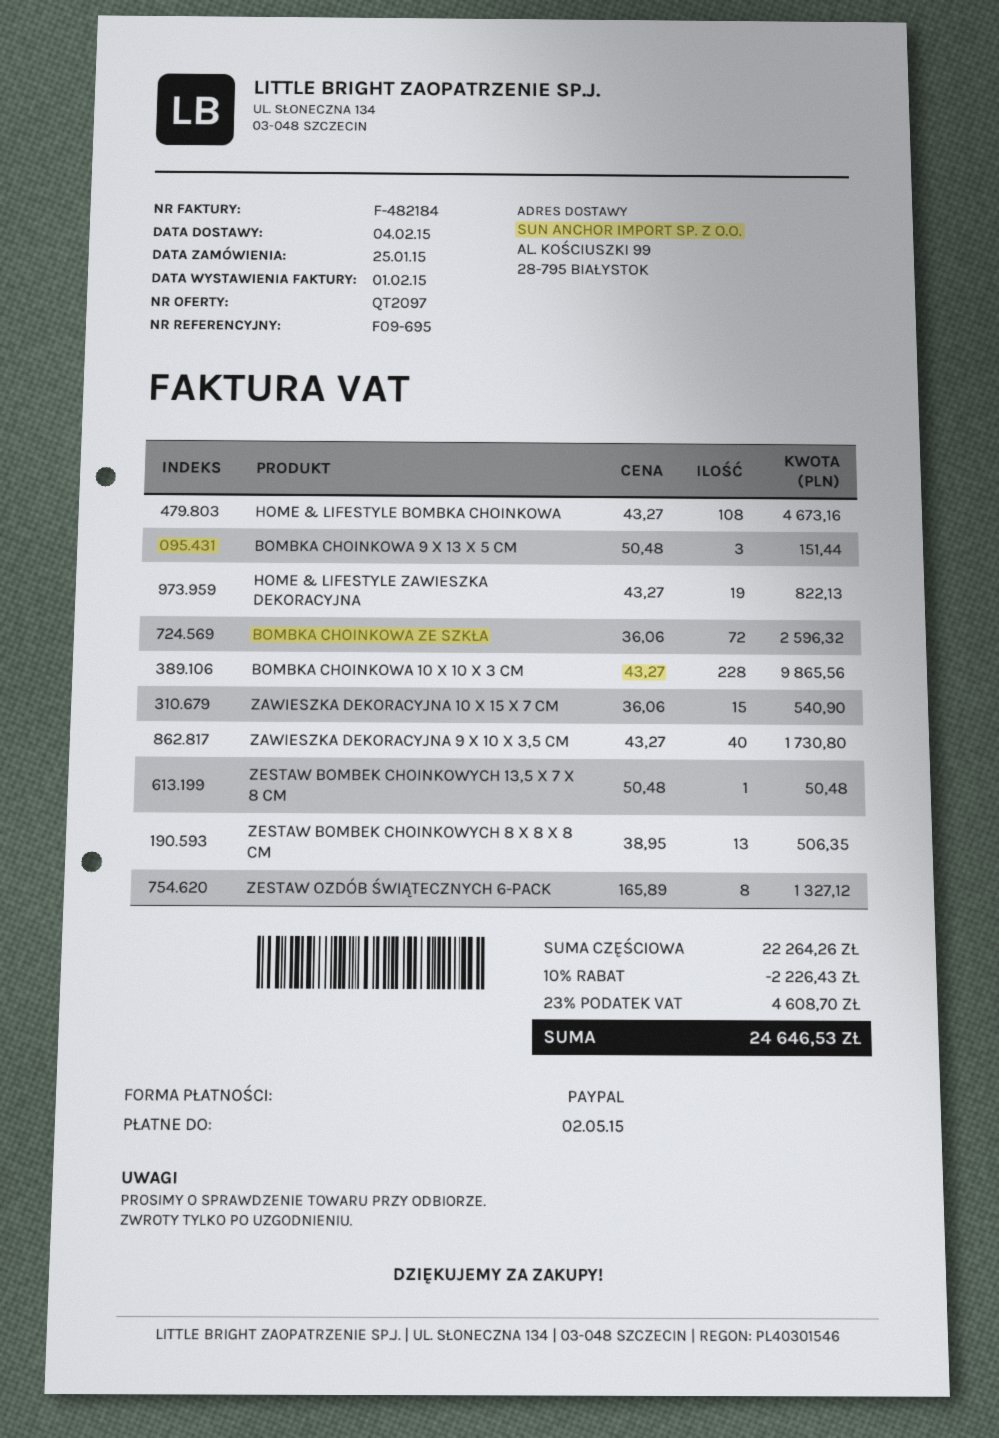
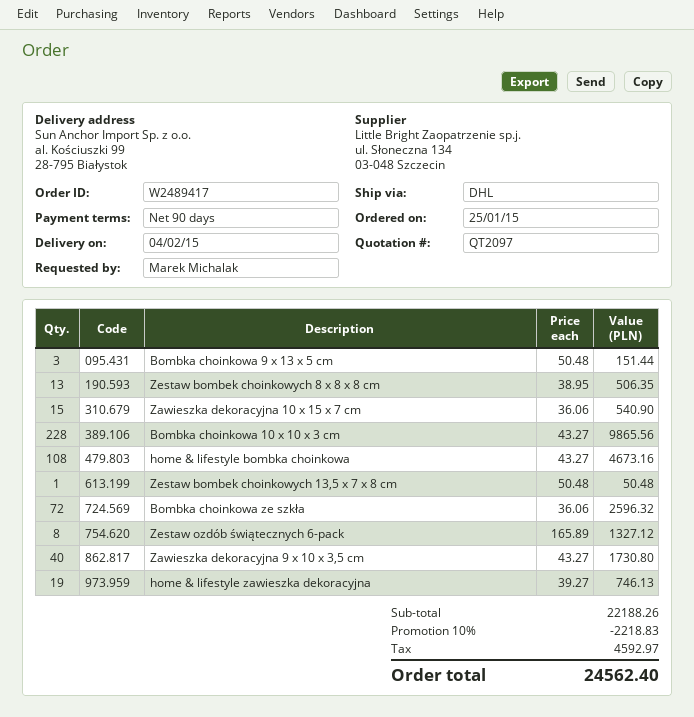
HOME & LIFESTYLE ZAWIESZKA DEKORACYJNA: 19 x 43.27 = 822.13 -> 19 x 39.27 = 746.13
subtotal: 22264.26 -> 22188.26
discount: 10% = 2226.43 -> 10% = 2218.83
tax: 4608.70 -> 4592.97
total: 24646.53 -> 24562.40

